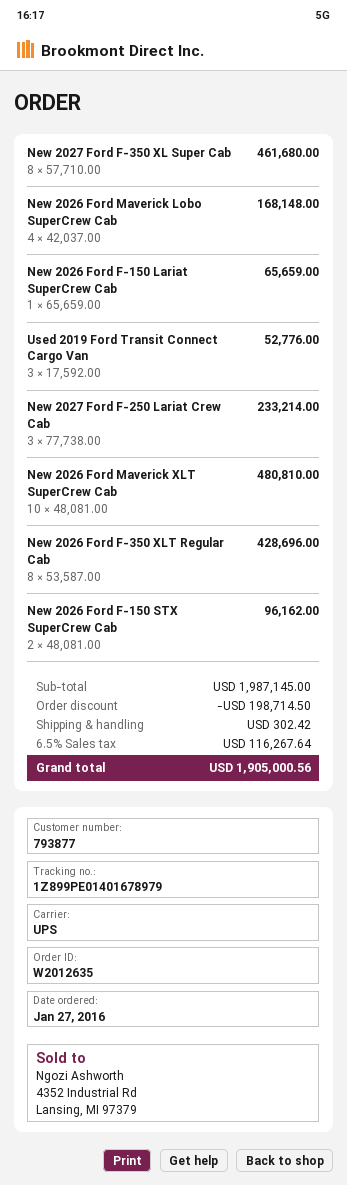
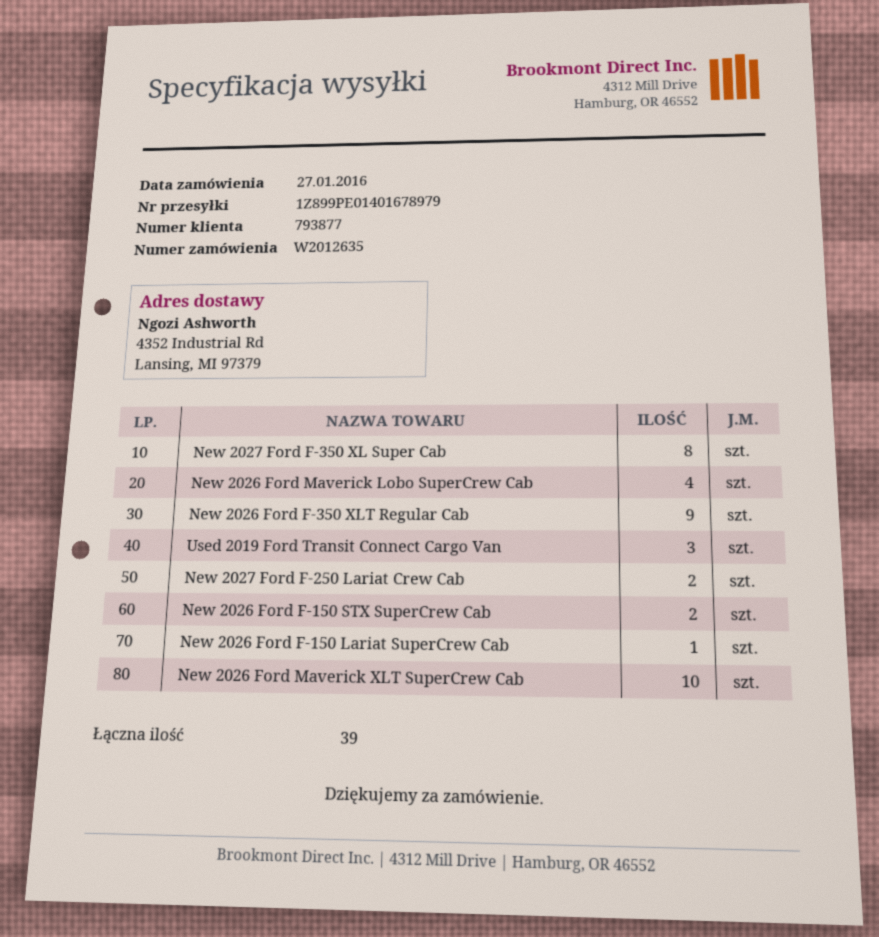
New 2027 Ford F-250 Lariat Crew Cab: 3 -> 2
New 2026 Ford F-350 XLT Regular Cab: 8 -> 9

